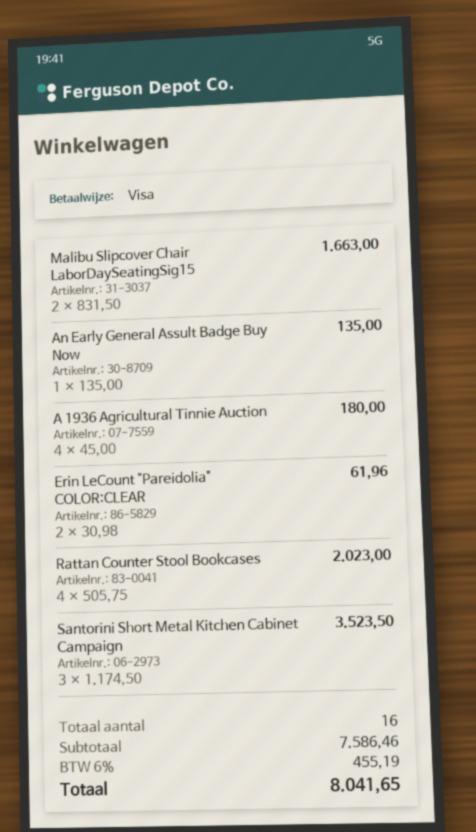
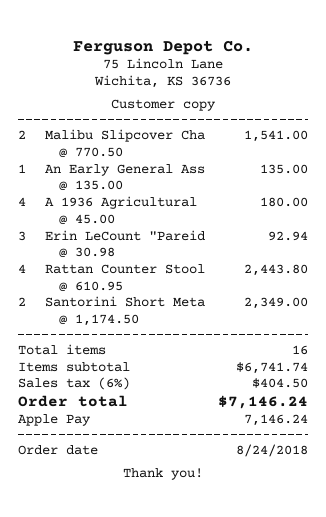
payment method: Visa -> Apple Pay
Malibu Slipcover Chair LaborDaySeatingSig15: 2 x 831.50 = 1663.00 -> 2 x 770.50 = 1541.00
Erin LeCount "Pareidolia" COLOR:CLEAR: 2 x 30.98 = 61.96 -> 3 x 30.98 = 92.94
Rattan Counter Stool Bookcases: 4 x 505.75 = 2023.00 -> 4 x 610.95 = 2443.80
Santorini Short Metal Kitchen Cabinet Campaign: 3 x 1174.50 = 3523.50 -> 2 x 1174.50 = 2349.00
subtotal: 7586.46 -> 6741.74
tax: 6% = 455.19 -> 6% = 404.50
total: 8041.65 -> 7146.24

